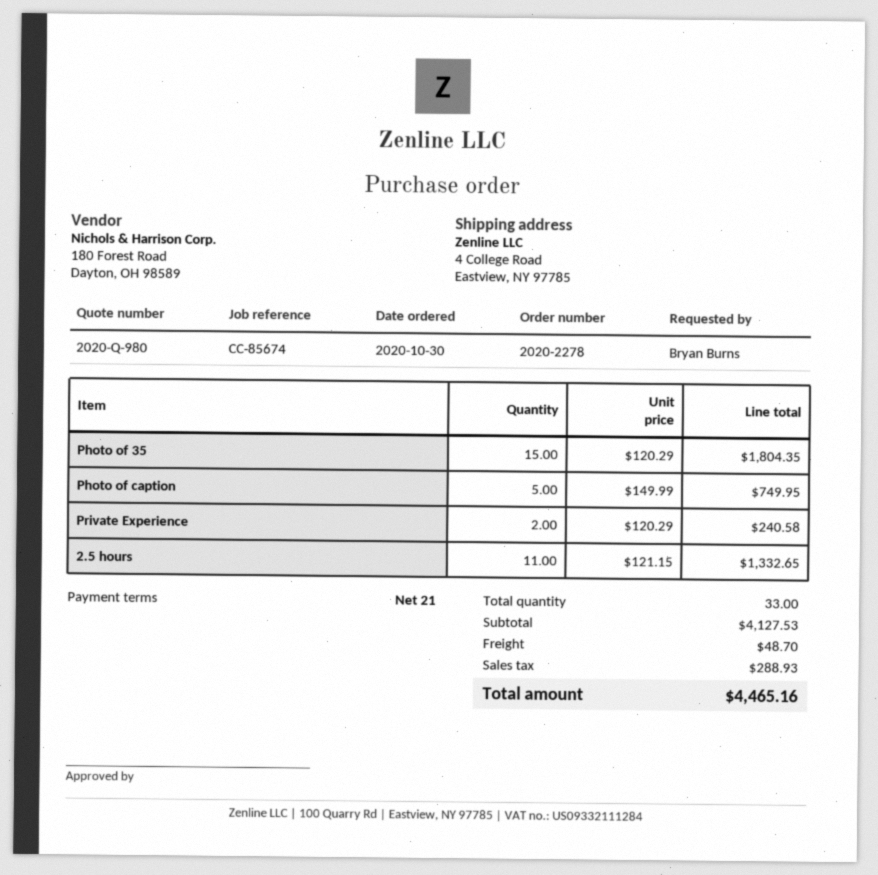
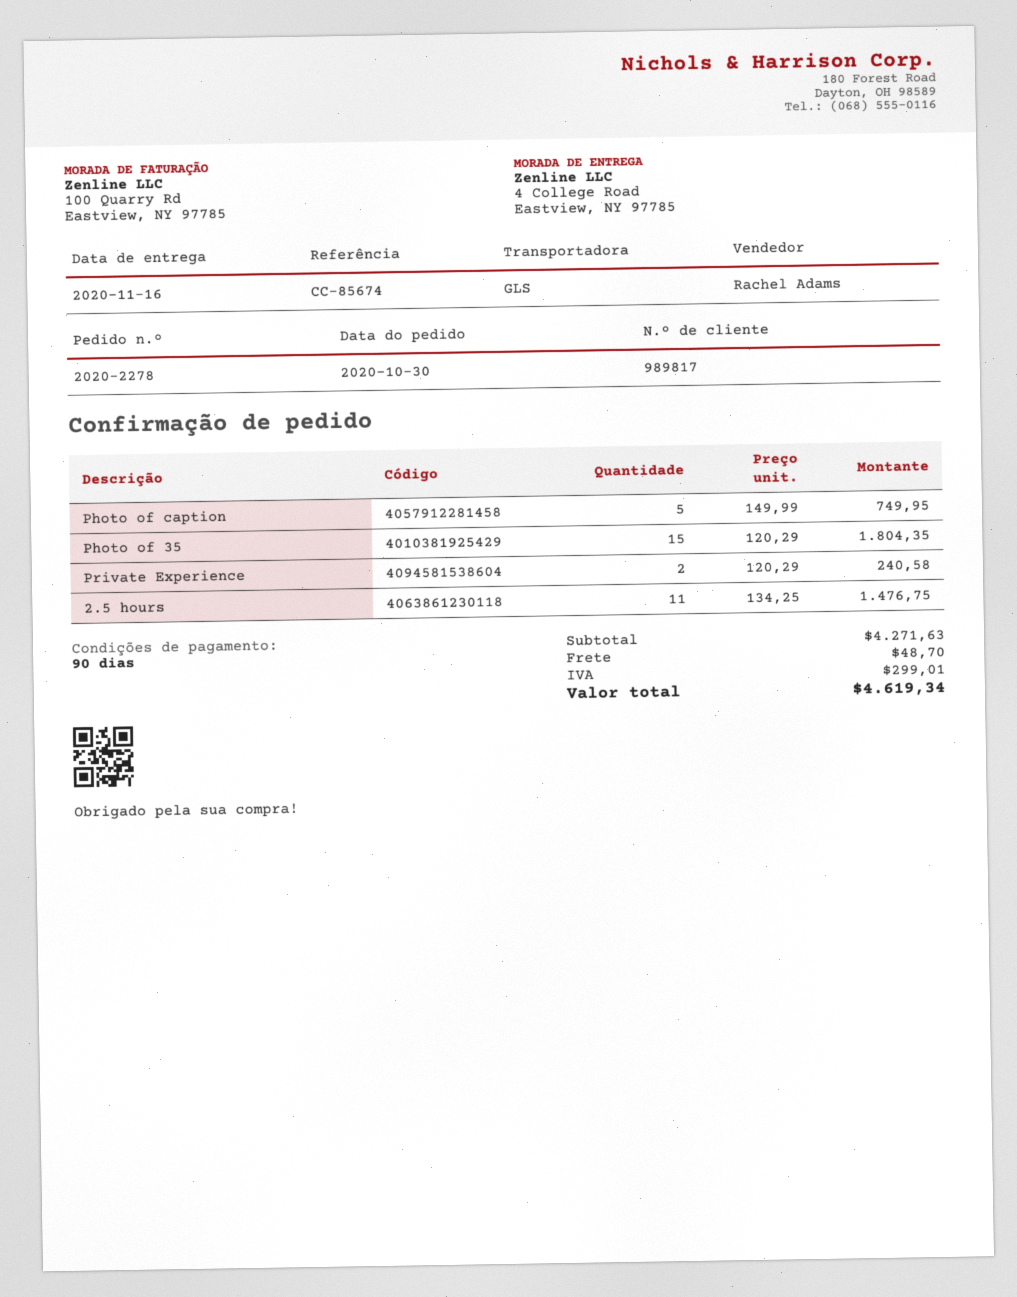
payment terms: 21 days -> 90 days
2.5 hours: 11 x 121.15 = 1332.65 -> 11 x 134.25 = 1476.75
subtotal: 4127.53 -> 4271.63
tax: 288.93 -> 299.01
total: 4465.16 -> 4619.34

